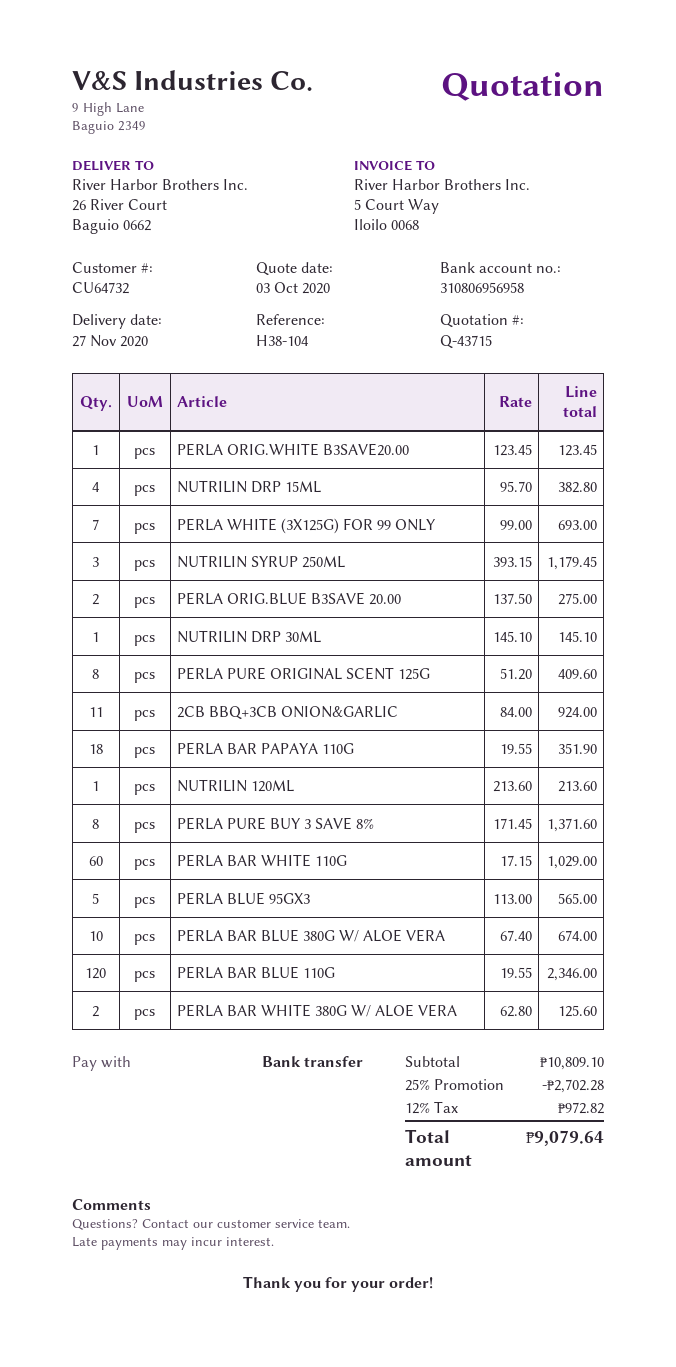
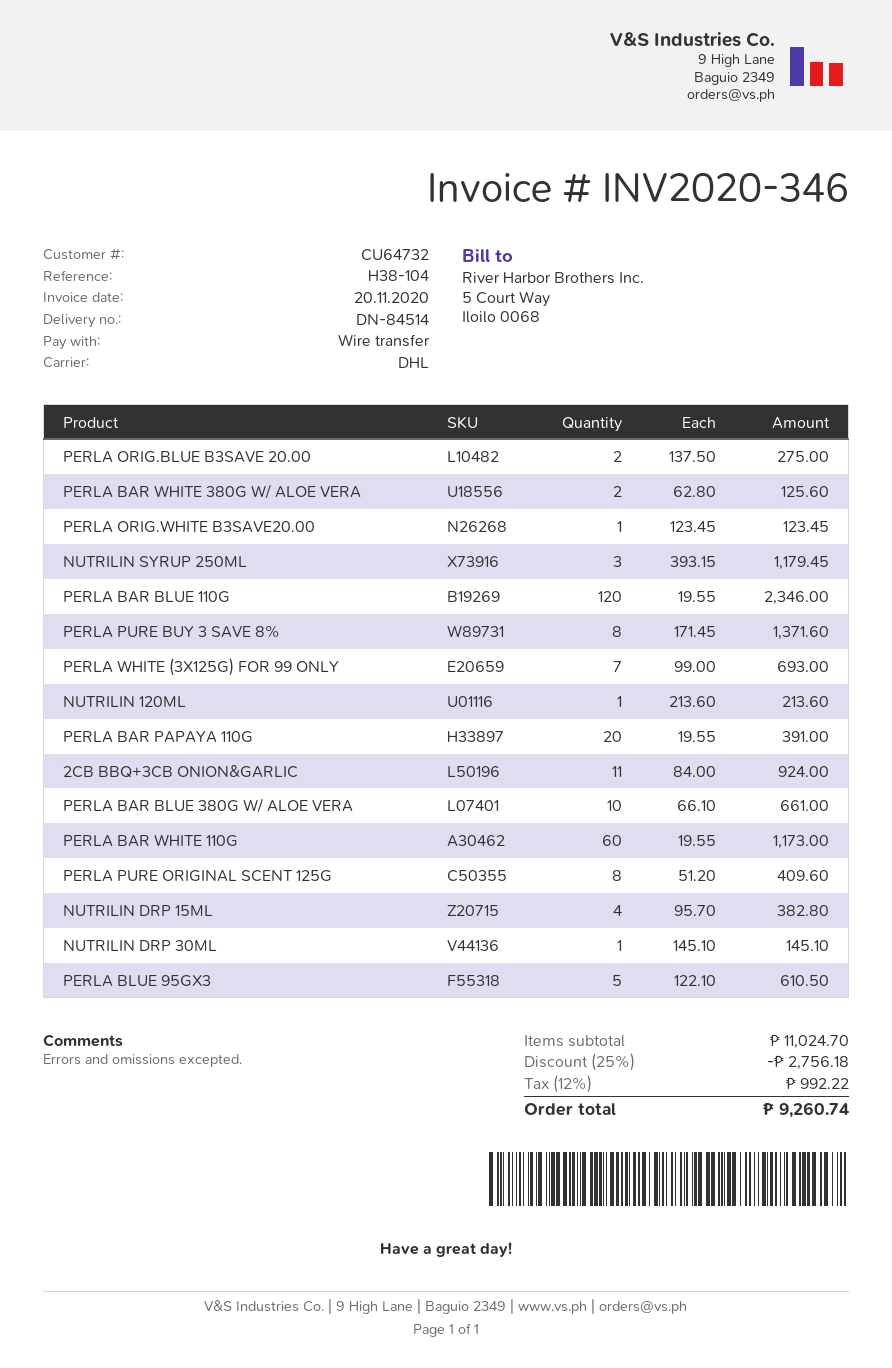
PERLA BAR PAPAYA 110G: 18 x 19.55 = 351.90 -> 20 x 19.55 = 391.00
PERLA BAR WHITE 110G: 60 x 17.15 = 1029.00 -> 60 x 19.55 = 1173.00
PERLA BLUE 95GX3: 5 x 113.00 = 565.00 -> 5 x 122.10 = 610.50
PERLA BAR BLUE 380G W/ ALOE VERA: 10 x 67.40 = 674.00 -> 10 x 66.10 = 661.00
subtotal: 10809.10 -> 11024.70
discount: 25% = 2702.28 -> 25% = 2756.18
tax: 12% = 972.82 -> 12% = 992.22
total: 9079.64 -> 9260.74

